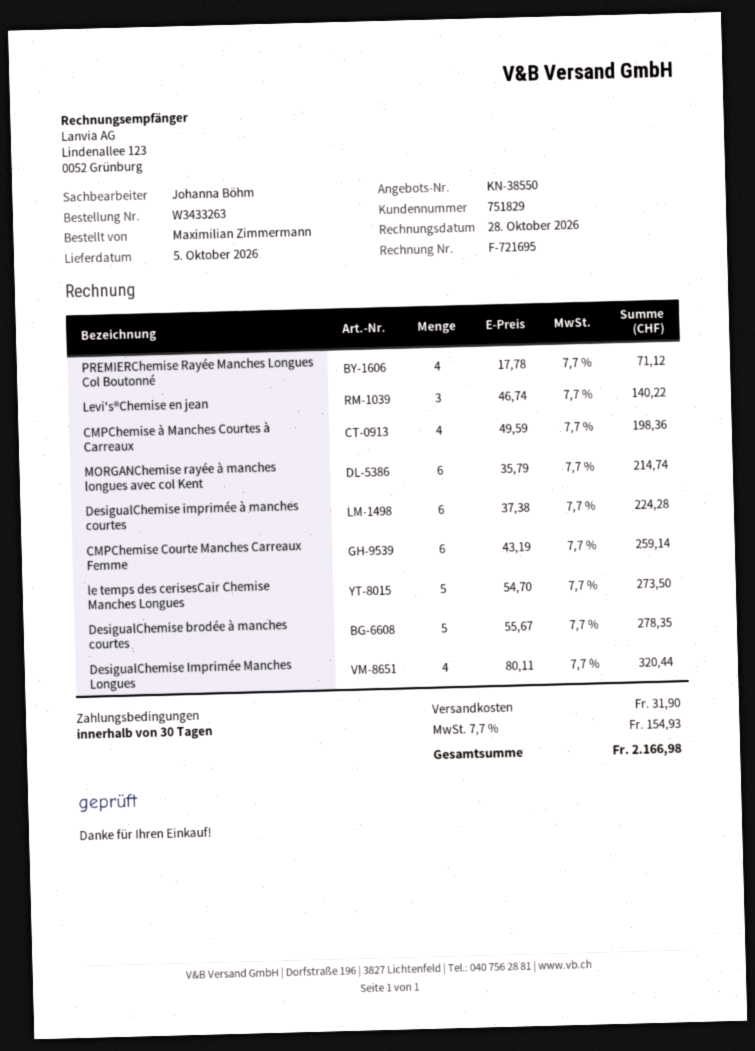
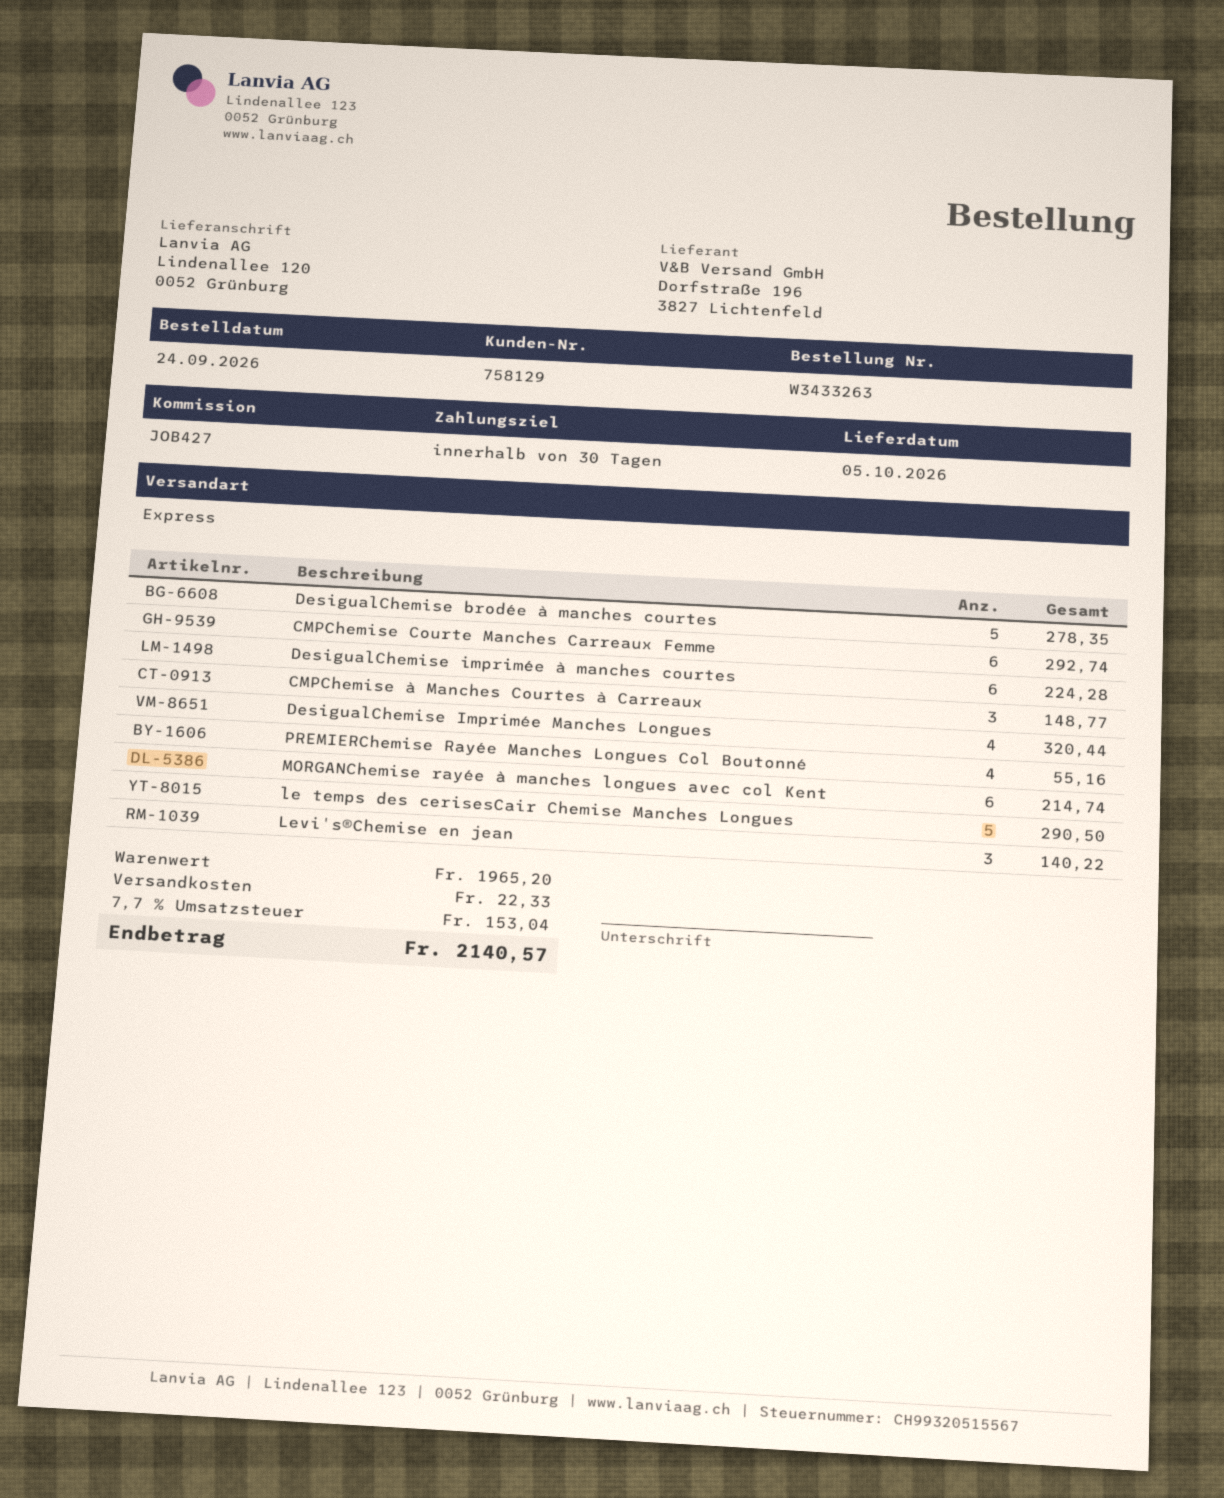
customer number: 751829 -> 758129
PREMIERChemise Rayée Manches Longues Col Boutonné: 4 for 71.12 -> 4 for 55.16
CMPChemise à Manches Courtes à Carreaux: 4 for 198.36 -> 3 for 148.77
CMPChemise Courte Manches Carreaux Femme: 6 for 259.14 -> 6 for 292.74
le temps des cerisesCair Chemise Manches Longues: 5 for 273.50 -> 5 for 290.50
shipping: 31.90 -> 22.33
tax: 7.7% = 154.93 -> 7.7% = 153.04
total: 2166.98 -> 2140.57

